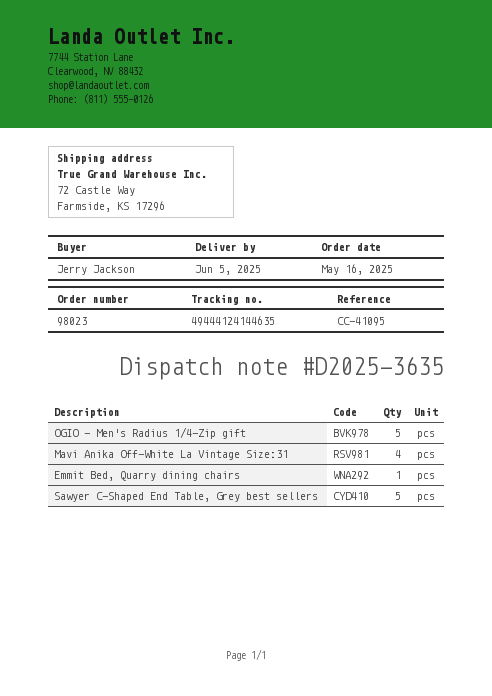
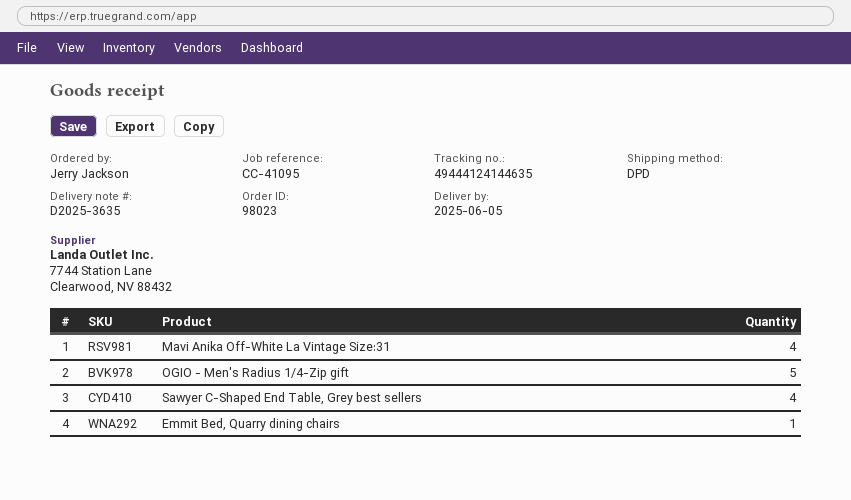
Sawyer C-Shaped End Table, Grey best sellers: 5 -> 4

